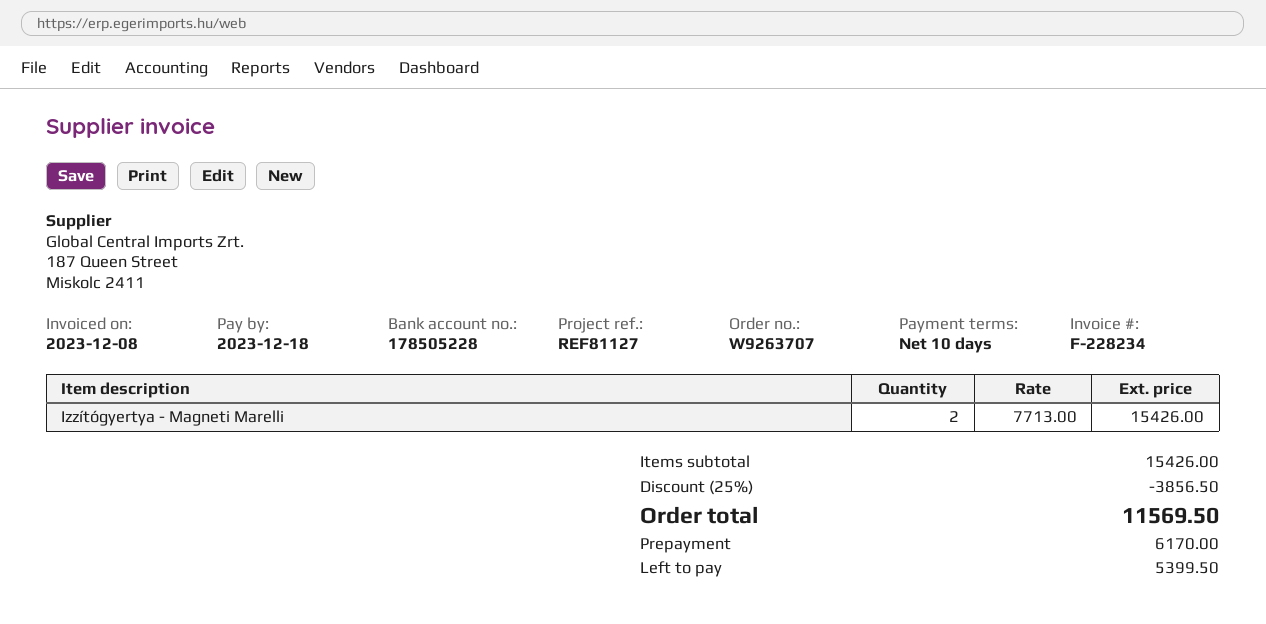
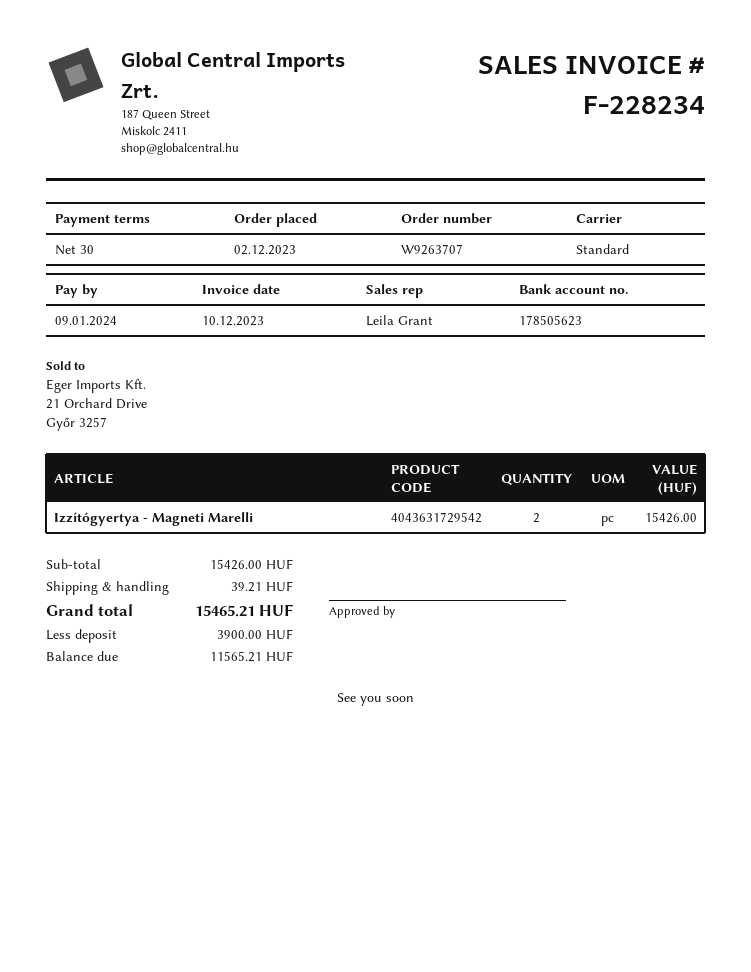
invoice date: 2023-12-08 -> 2023-12-10
payment terms: 10 days -> 30 days
due date: 2023-12-18 -> 2024-01-09
bank account: 178505228 -> 178505623
discount: 25% = 3856.50 -> none
shipping: none -> 39.21
total: 11569.50 -> 15465.21
deposit: 6170.00 -> 3900.00
balance: 5399.50 -> 11565.21

